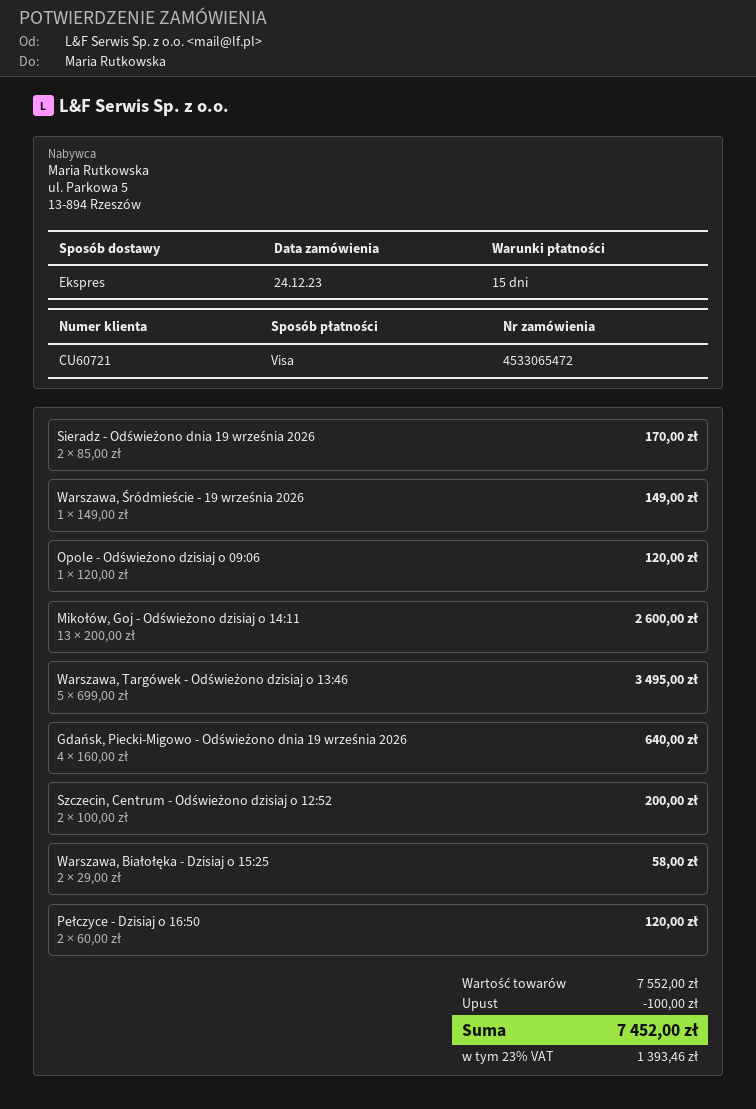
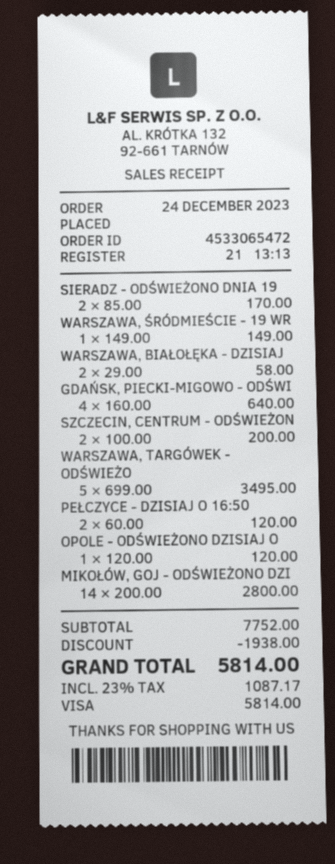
Mikołów, Goj - Odświeżono dzisiaj o 14:11: 13 x 200.00 = 2600.00 -> 14 x 200.00 = 2800.00
subtotal: 7552.00 -> 7752.00
discount: 100.00 -> 1938.00
tax: 23% = 1393.46 -> 23% = 1087.17
total: 7452.00 -> 5814.00

